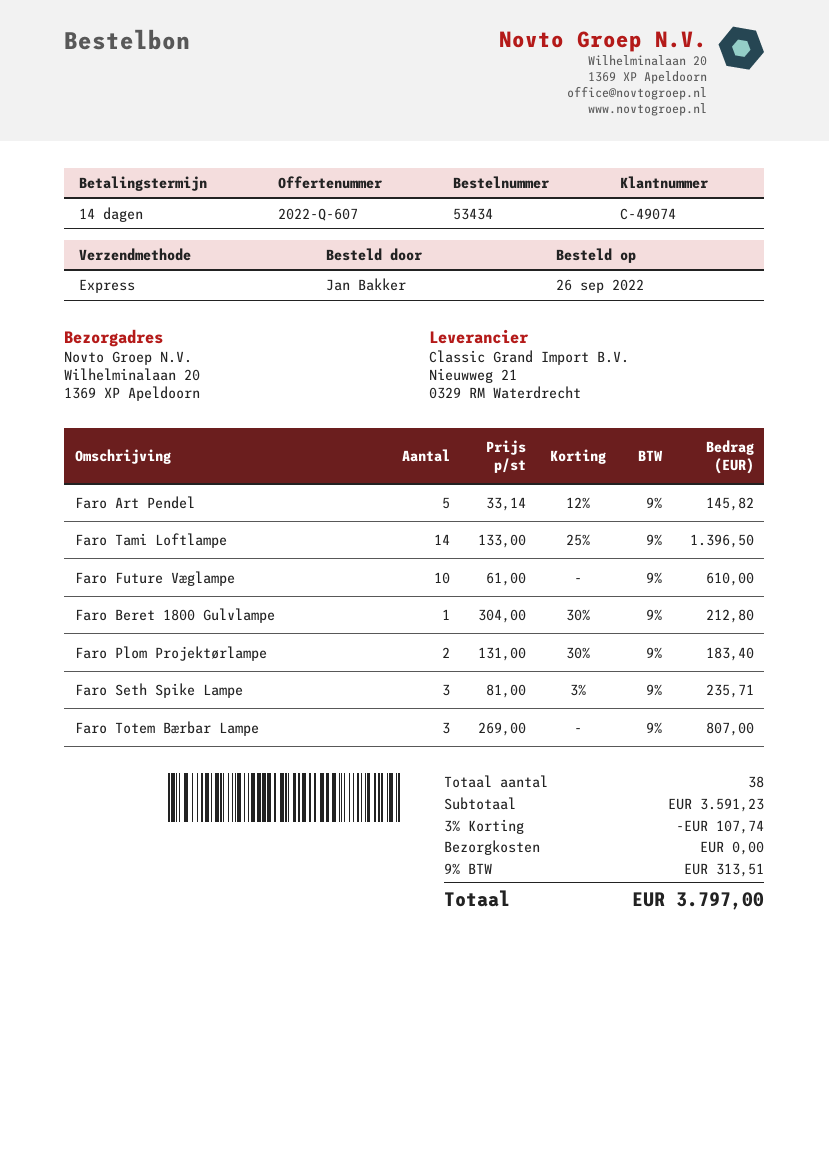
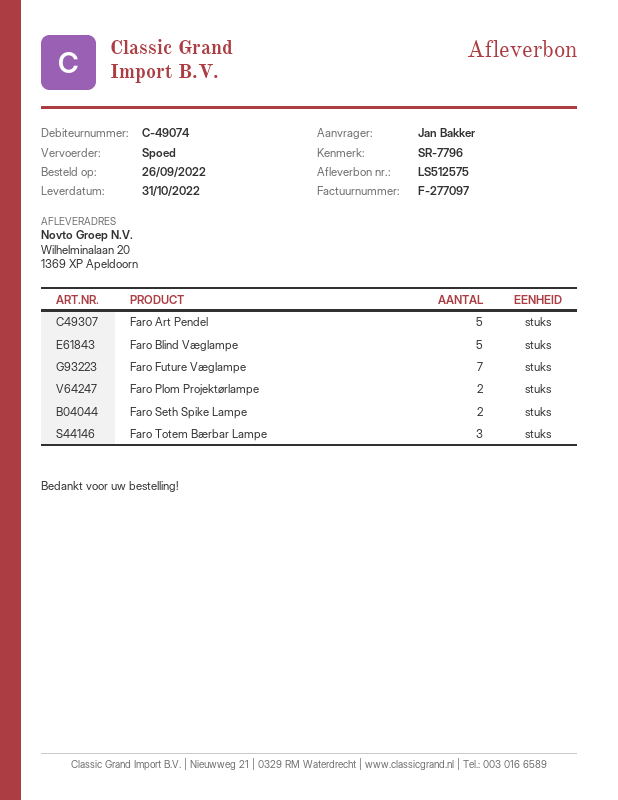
Faro Tami Loftlampe: 14 -> none
Faro Future Væglampe: 10 -> 7
Faro Beret 1800 Gulvlampe: 1 -> none
Faro Seth Spike Lampe: 3 -> 2
Faro Blind Væglampe: none -> 5

